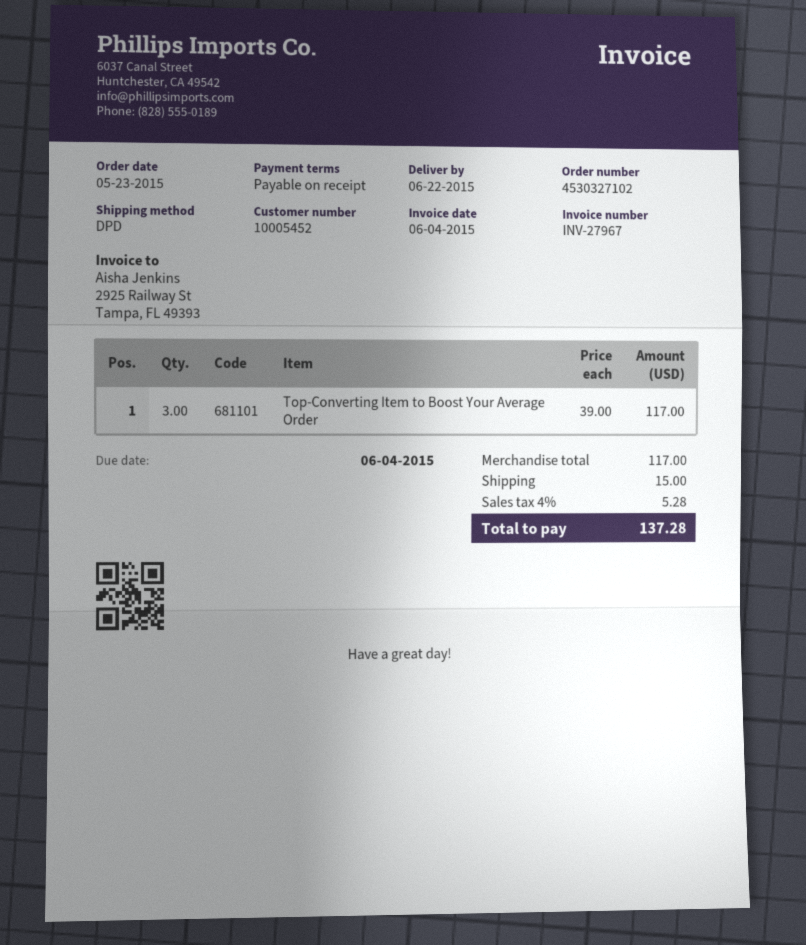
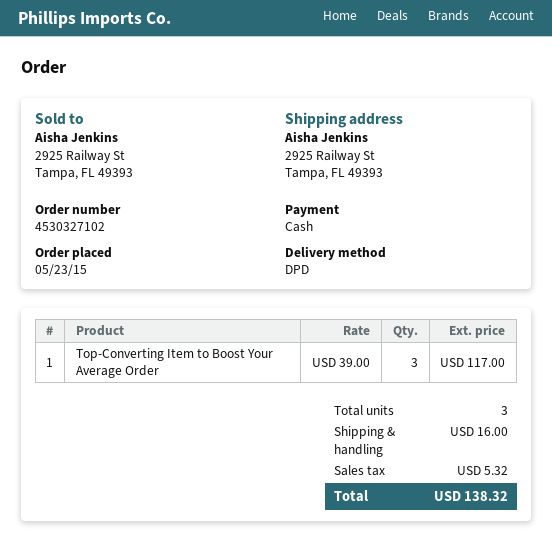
shipping: 15.00 -> 16.00
tax: 5.28 -> 5.32
total: 137.28 -> 138.32

